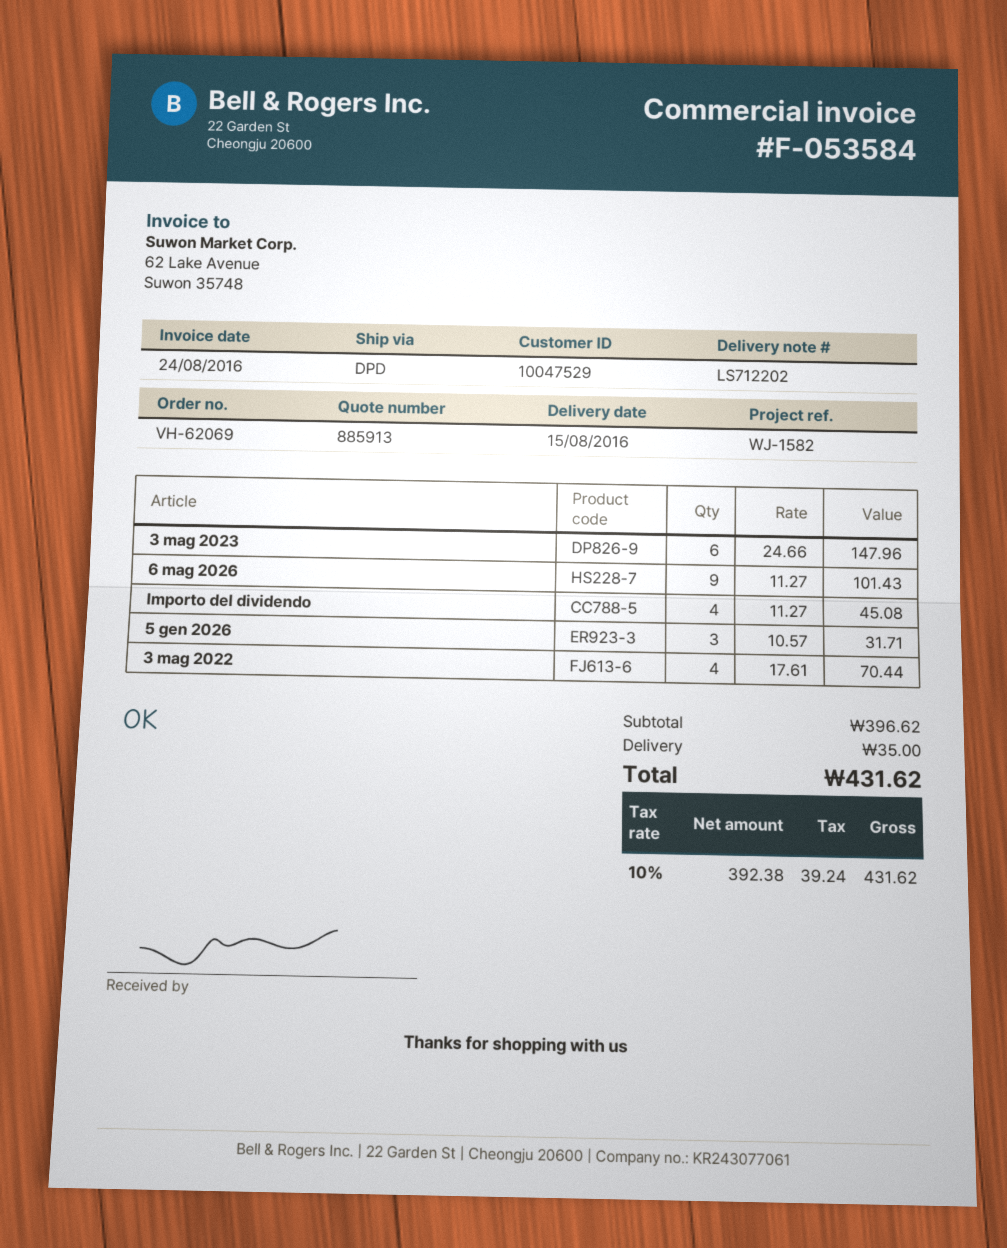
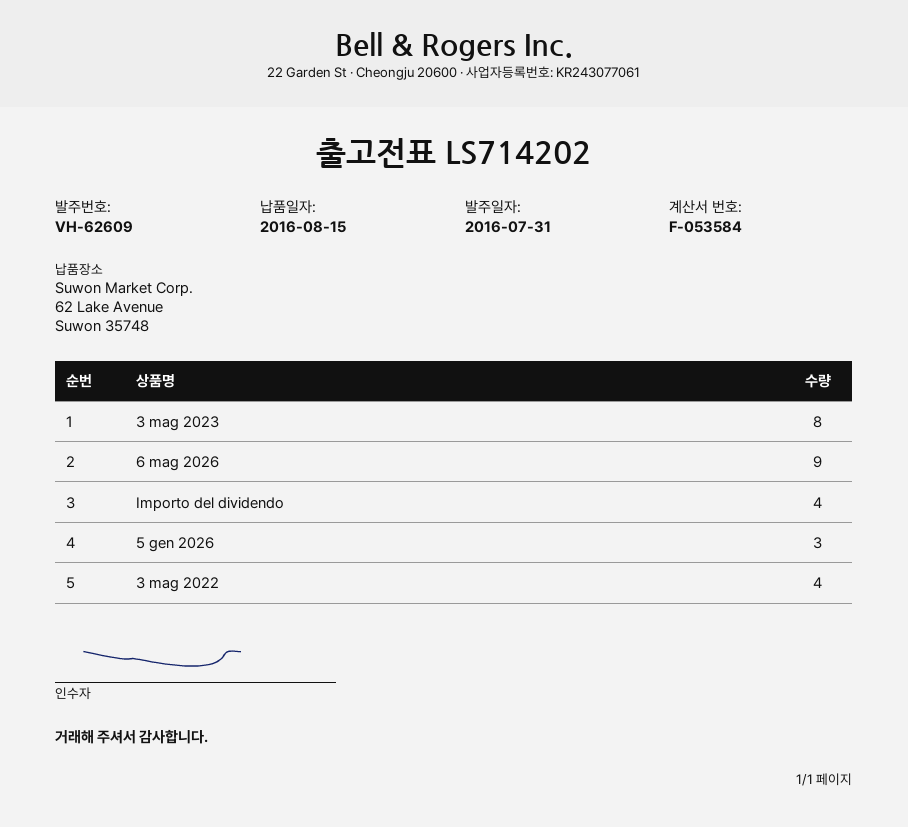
order number: VH-62069 -> VH-62609
delivery note number: LS712202 -> LS714202
3 mag 2023: 6 -> 8

